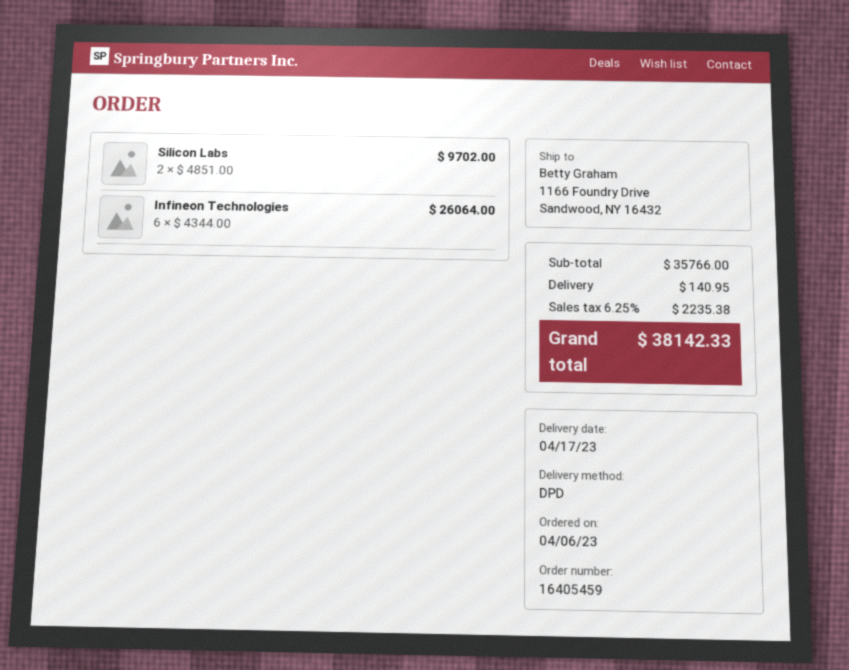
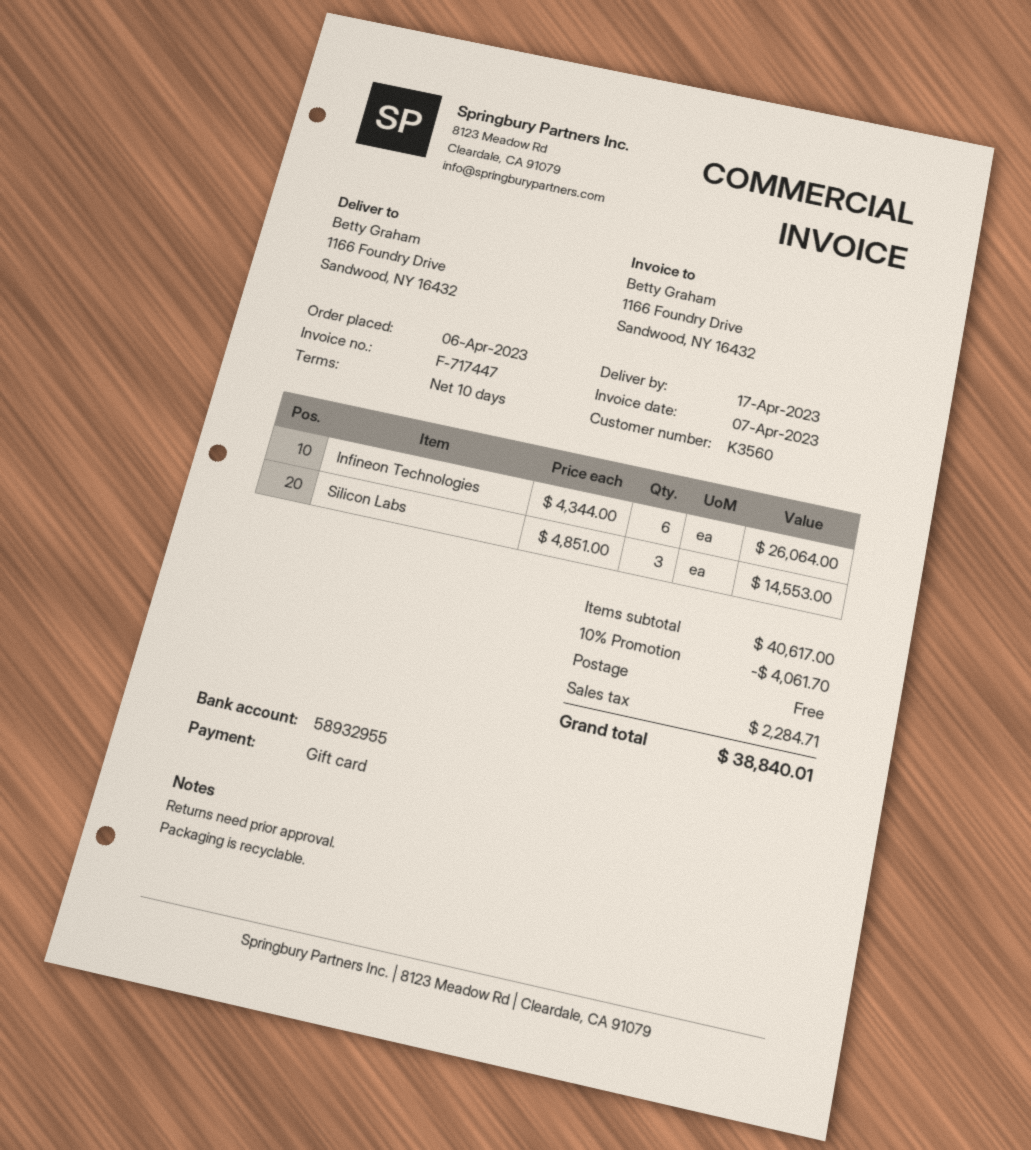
Silicon Labs: 2 x 4851.00 = 9702.00 -> 3 x 4851.00 = 14553.00
subtotal: 35766.00 -> 40617.00
discount: none -> 10% = 4061.70
shipping: 140.95 -> 0.00
tax: 2235.38 -> 2284.71
total: 38142.33 -> 38840.01

